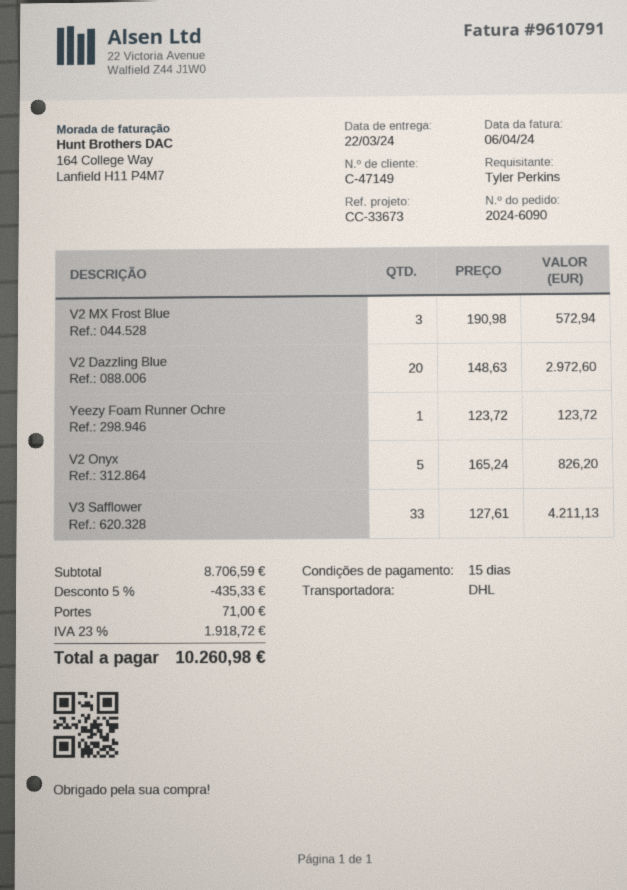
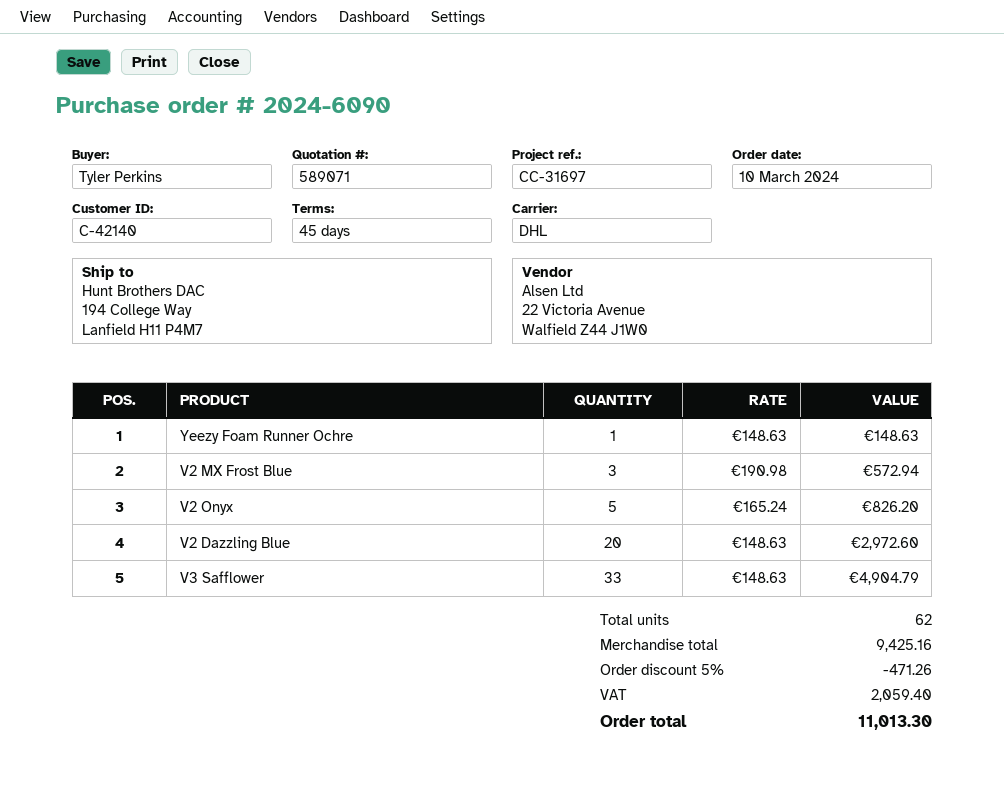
payment terms: 15 days -> 45 days
customer number: C-47149 -> C-42140
reference: CC-33673 -> CC-31697
Yeezy Foam Runner Ochre: 1 x 123.72 = 123.72 -> 1 x 148.63 = 148.63
V3 Safflower: 33 x 127.61 = 4211.13 -> 33 x 148.63 = 4904.79
subtotal: 8706.59 -> 9425.16
discount: 5% = 435.33 -> 5% = 471.26
shipping: 71.00 -> none
tax: 1918.72 -> 2059.40
total: 10260.98 -> 11013.30

